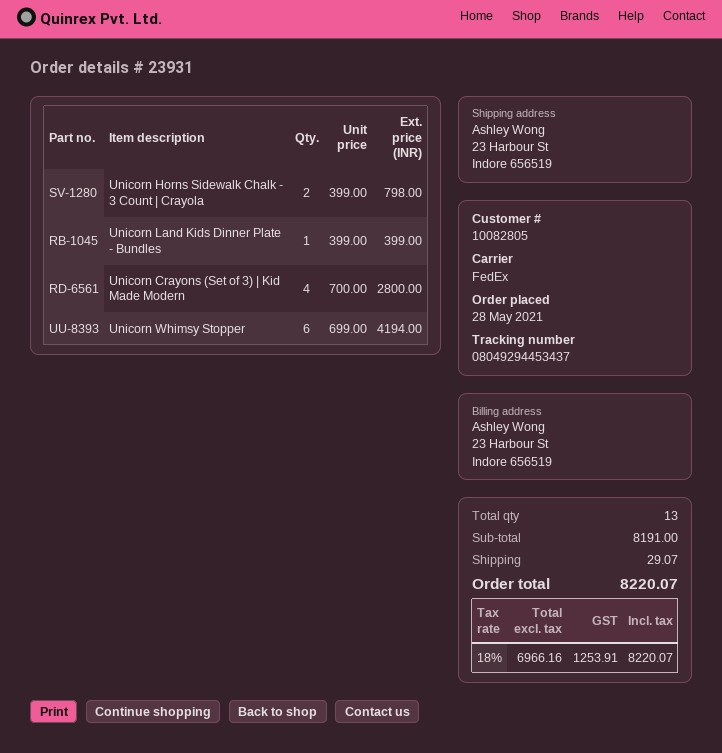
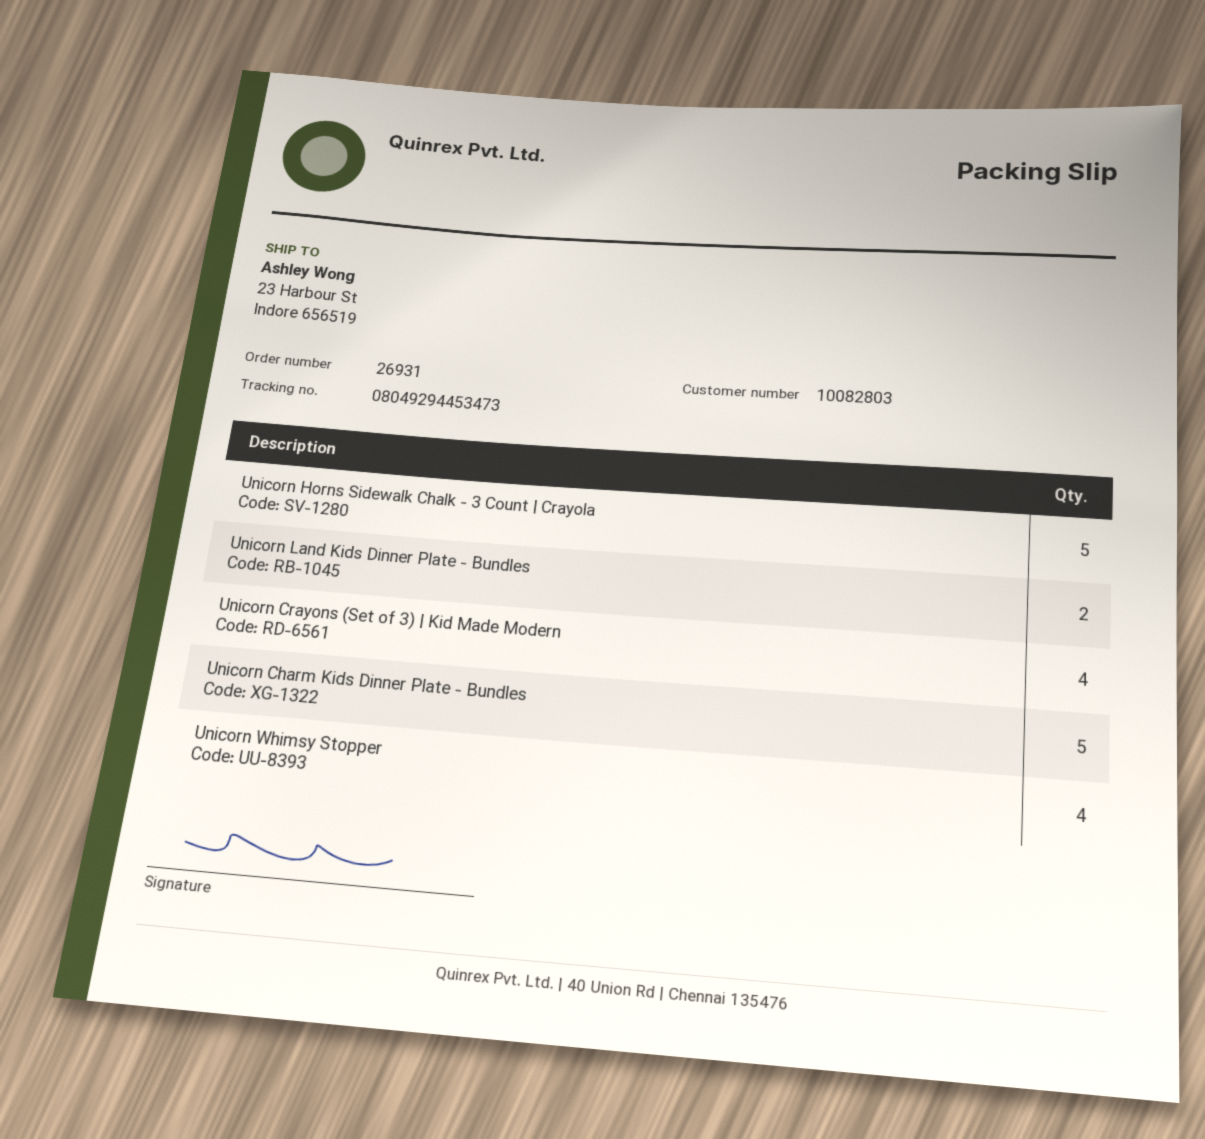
order number: 23931 -> 26931
customer number: 10082805 -> 10082803
tracking number: 08049294453437 -> 08049294453473
Unicorn Horns Sidewalk Chalk - 3 Count | Crayola: 2 -> 5
Unicorn Land Kids Dinner Plate - Bundles: 1 -> 2
Unicorn Whimsy Stopper: 6 -> 4
Unicorn Charm Kids Dinner Plate - Bundles: none -> 5

